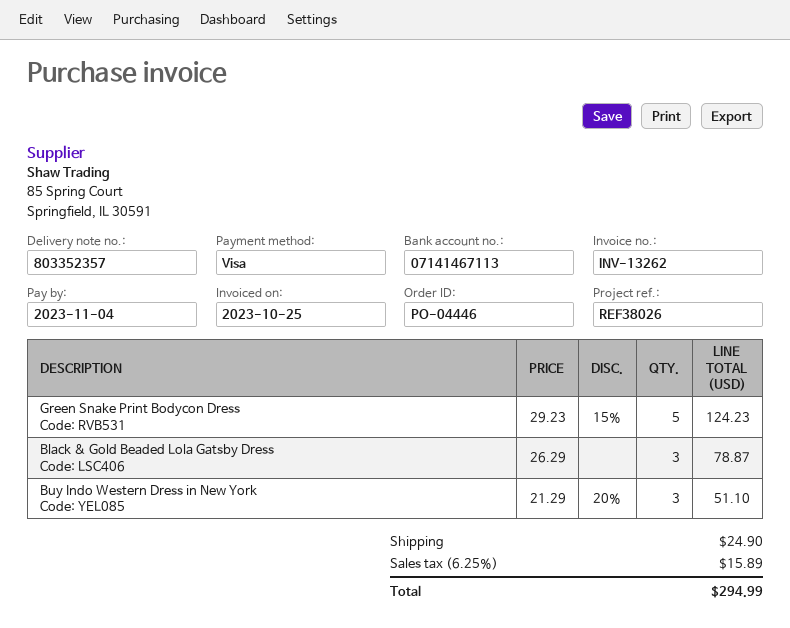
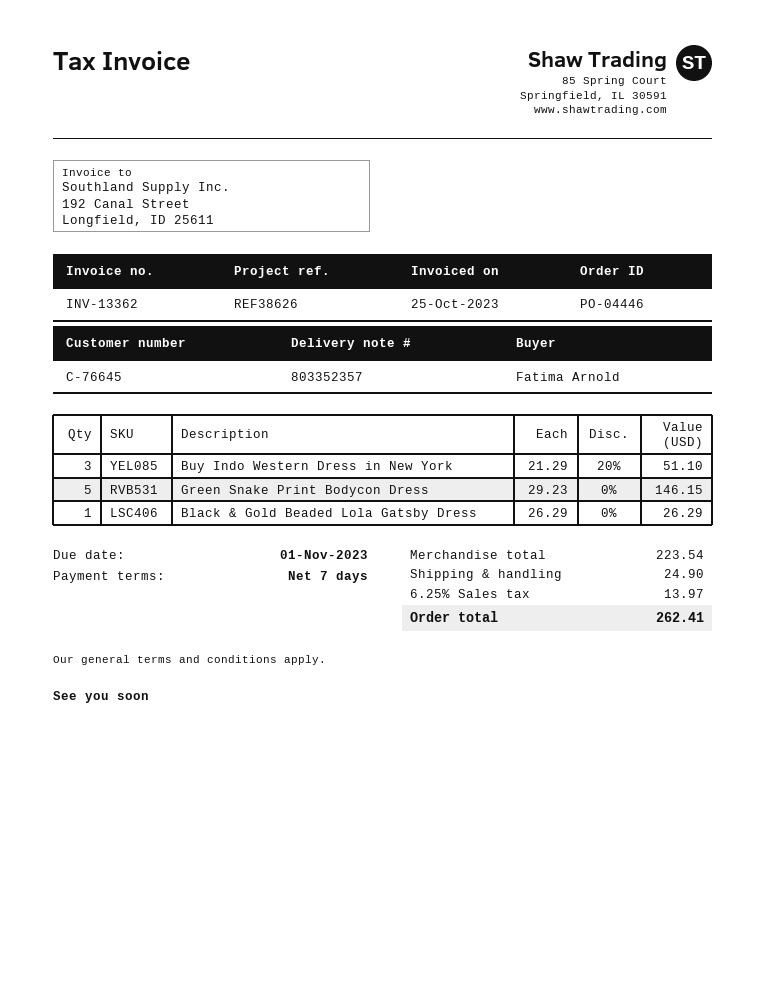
invoice number: INV-13262 -> INV-13362
due date: 2023-11-04 -> 2023-11-01
reference: REF38026 -> REF38626
Green Snake Print Bodycon Dress: 5 x 29.23 - 15% = 124.23 -> 5 x 29.23 = 146.15
Black & Gold Beaded Lola Gatsby Dress: 3 x 26.29 = 78.87 -> 1 x 26.29 = 26.29
tax: 6.25% = 15.89 -> 6.25% = 13.97
total: 294.99 -> 262.41

